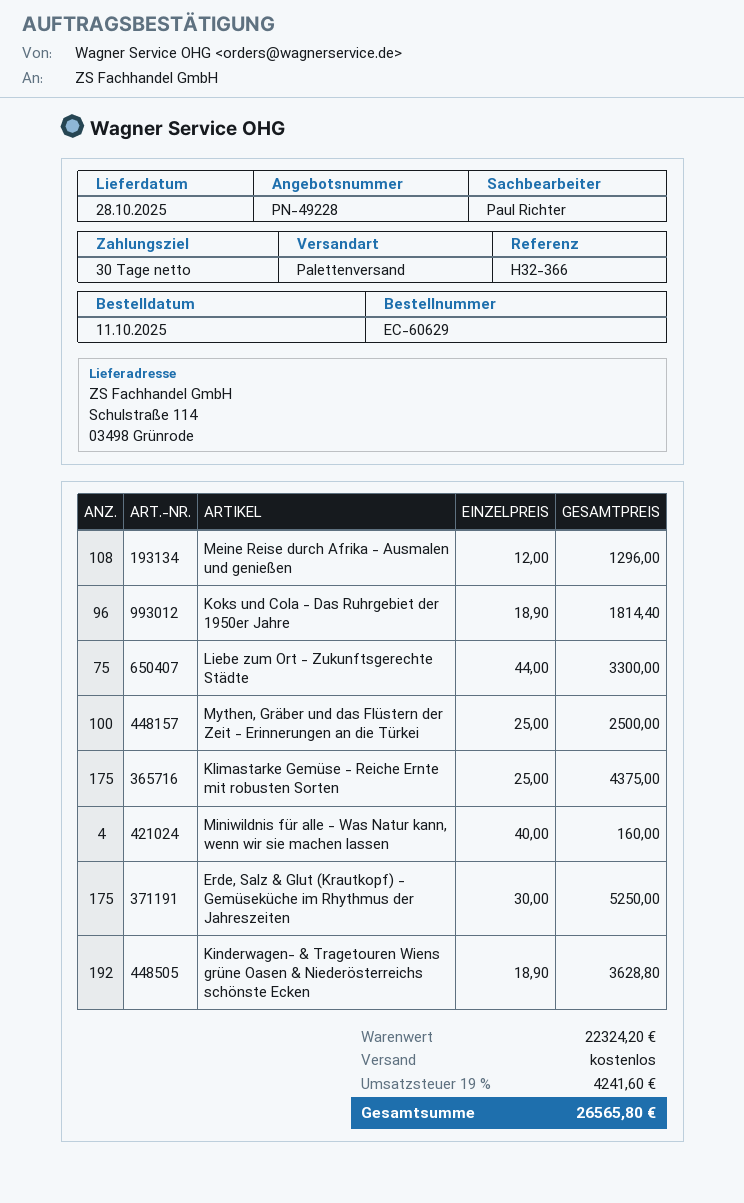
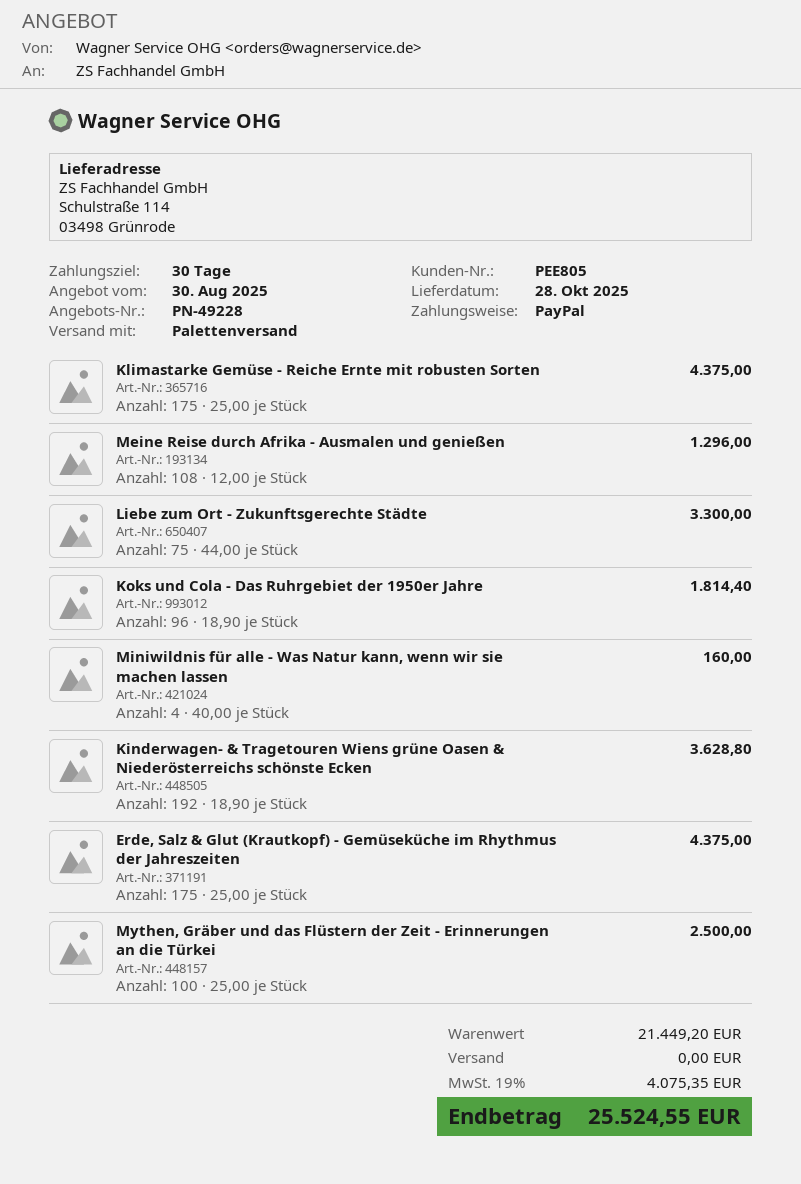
Erde, Salz & Glut (Krautkopf) - Gemüseküche im Rhythmus der Jahreszeiten: 175 x 30.00 = 5250.00 -> 175 x 25.00 = 4375.00
subtotal: 22324.20 -> 21449.20
tax: 19% = 4241.60 -> 19% = 4075.35
total: 26565.80 -> 25524.55

